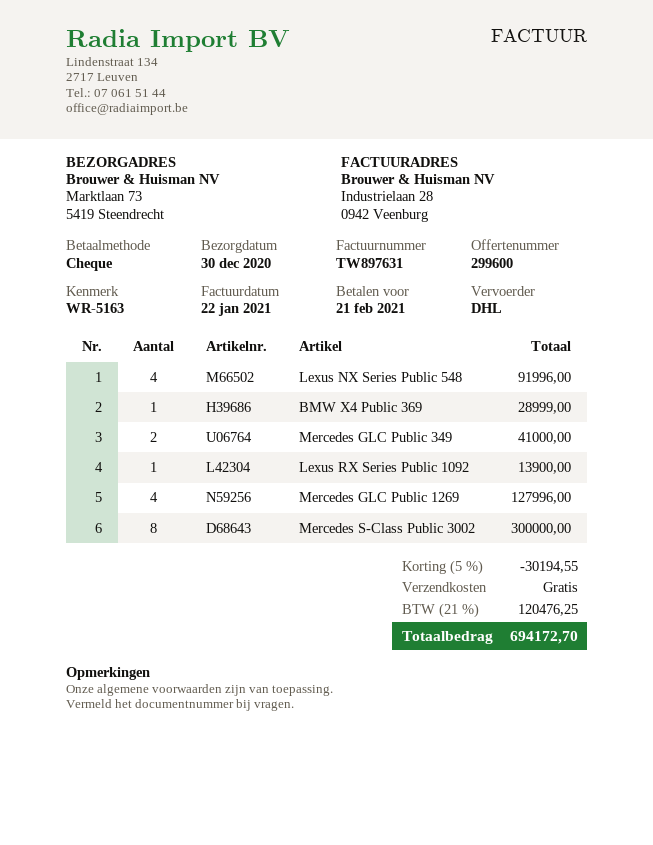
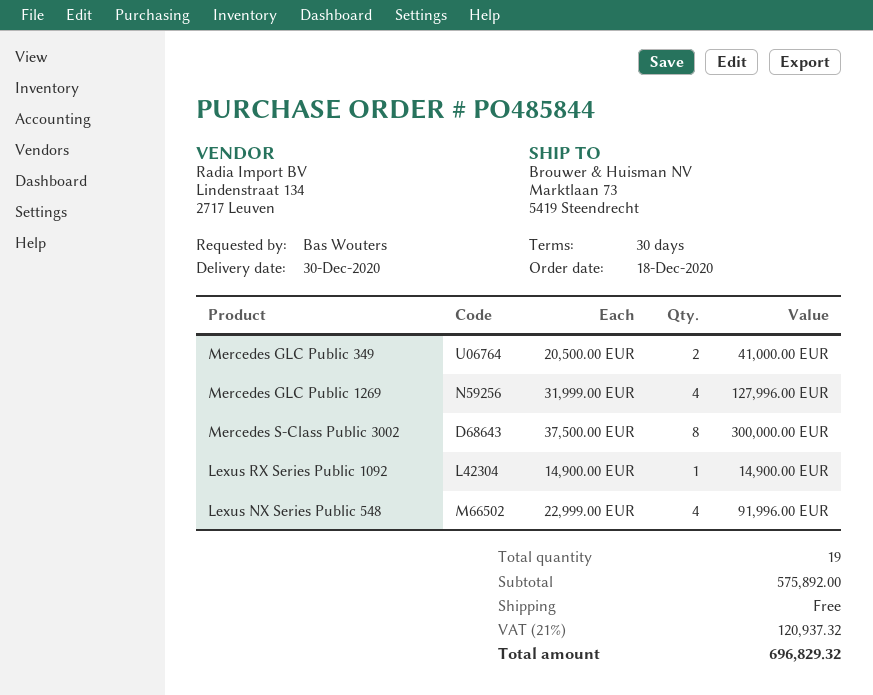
BMW X4 Public 369: 1 for 28999.00 -> none
Lexus RX Series Public 1092: 1 for 13900.00 -> 1 for 14900.00
discount: 5% = 30194.55 -> none
tax: 21% = 120476.25 -> 21% = 120937.32
total: 694172.70 -> 696829.32

